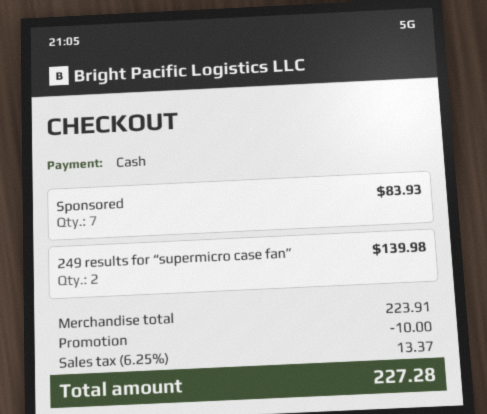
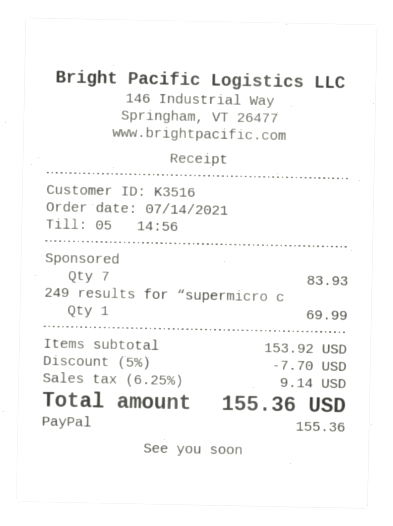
payment method: cash -> PayPal
249 results for “supermicro case fan”: 2 for 139.98 -> 1 for 69.99
subtotal: 223.91 -> 153.92
discount: 10.00 -> 7.70
tax: 6.25% = 13.37 -> 6.25% = 9.14
total: 227.28 -> 155.36

